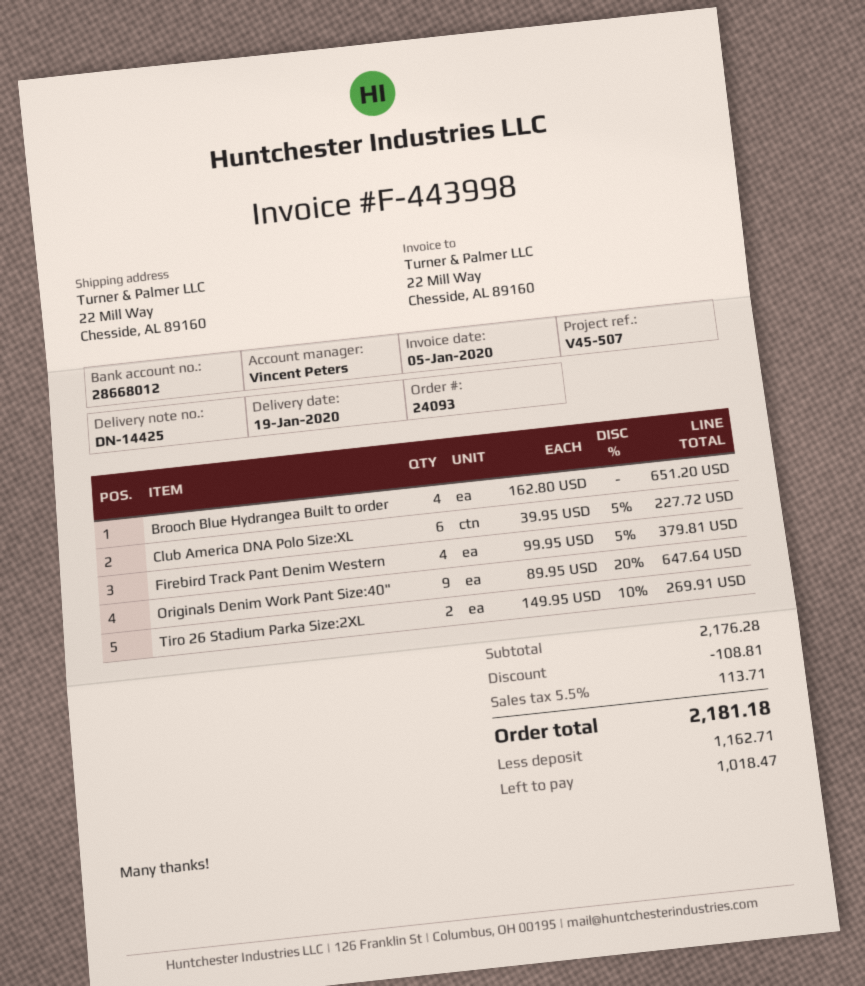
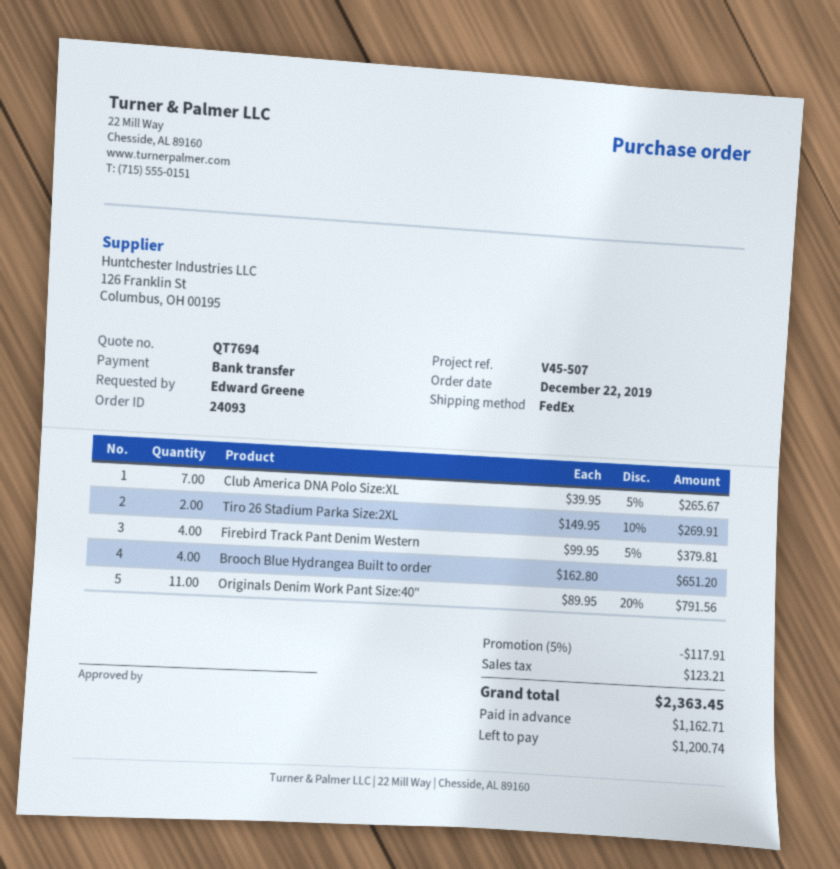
Club America DNA Polo Size:XL: 6 x 39.95 - 5% = 227.72 -> 7 x 39.95 - 5% = 265.67
Originals Denim Work Pant Size:40": 9 x 89.95 - 20% = 647.64 -> 11 x 89.95 - 20% = 791.56
discount: 108.81 -> 117.91
tax: 113.71 -> 123.21
total: 2181.18 -> 2363.45
balance: 1018.47 -> 1200.74

